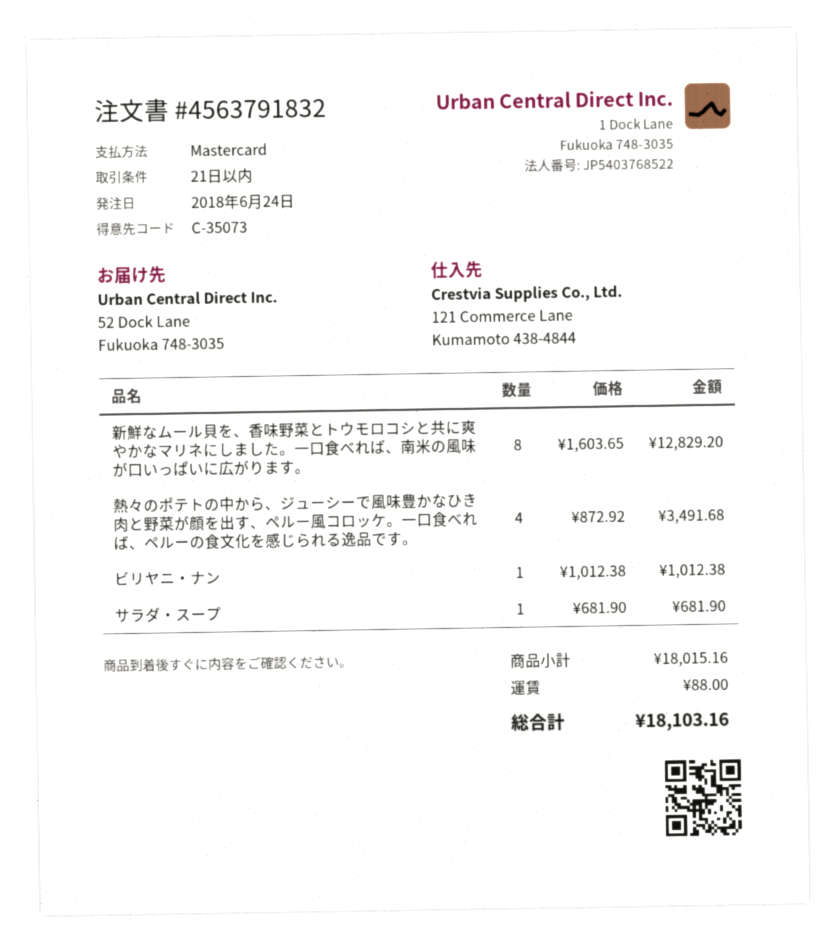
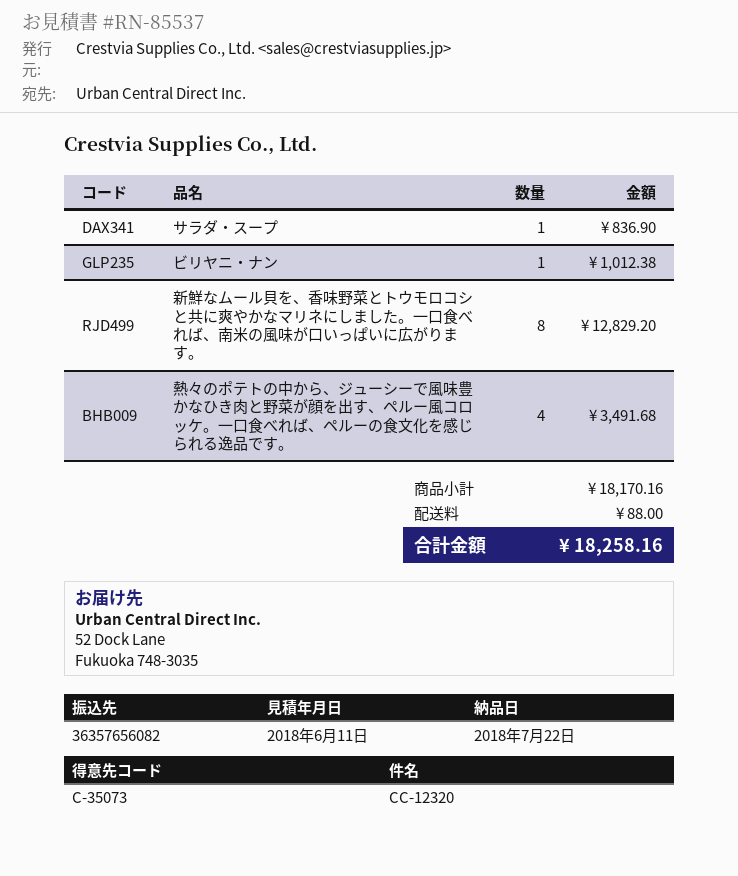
サラダ・スープ: 1 for 681.90 -> 1 for 836.90
subtotal: 18015.16 -> 18170.16
total: 18103.16 -> 18258.16

